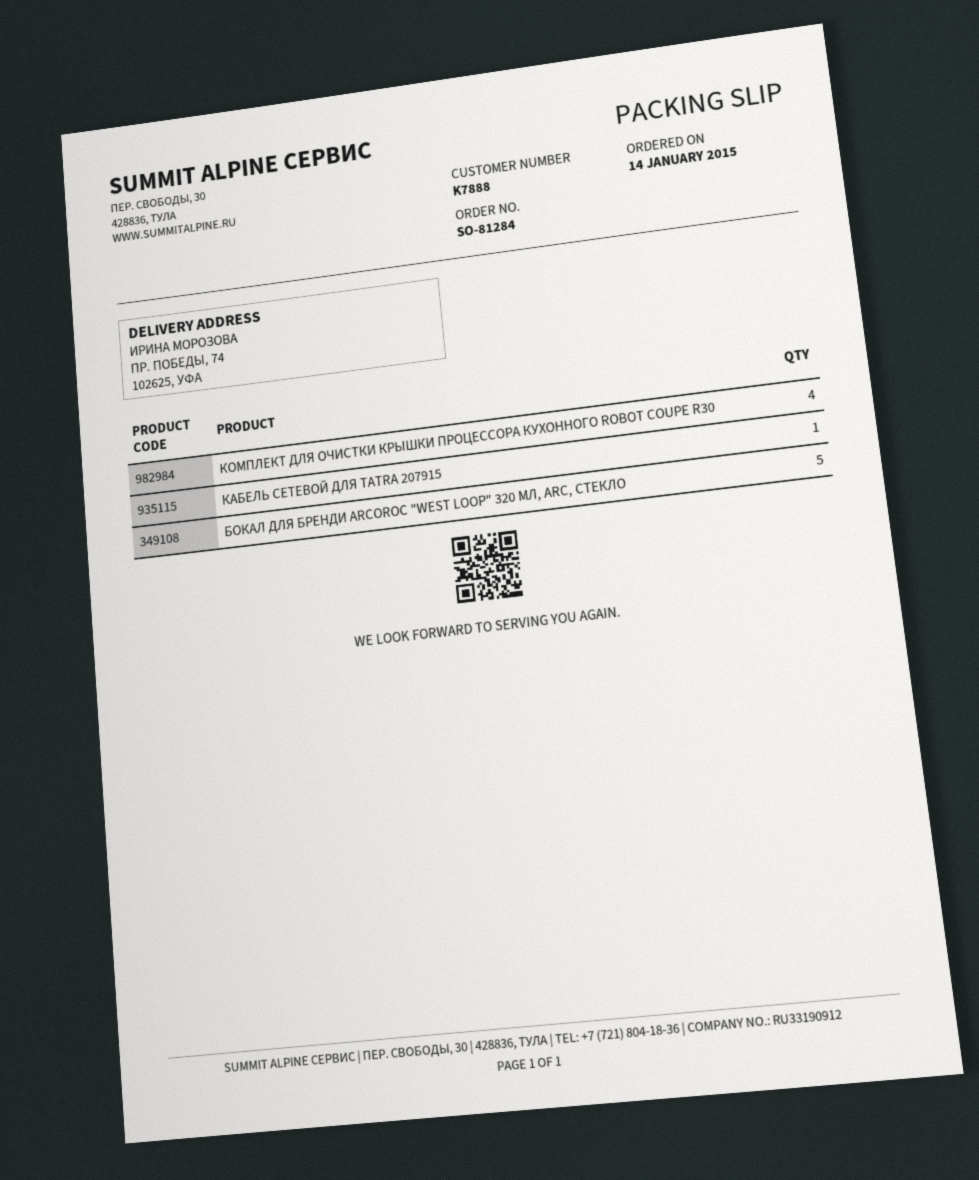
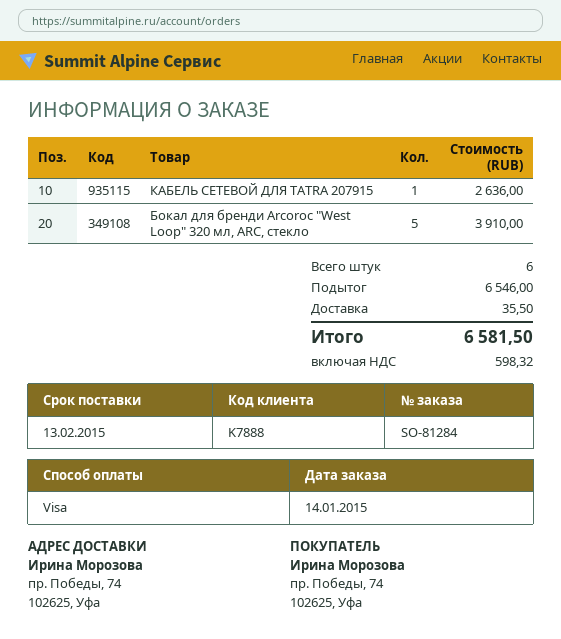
КОМПЛЕКТ ДЛЯ ОЧИСТКИ КРЫШКИ ПРОЦЕССОРА КУХОННОГО ROBOT COUPE R30: 4 -> none

